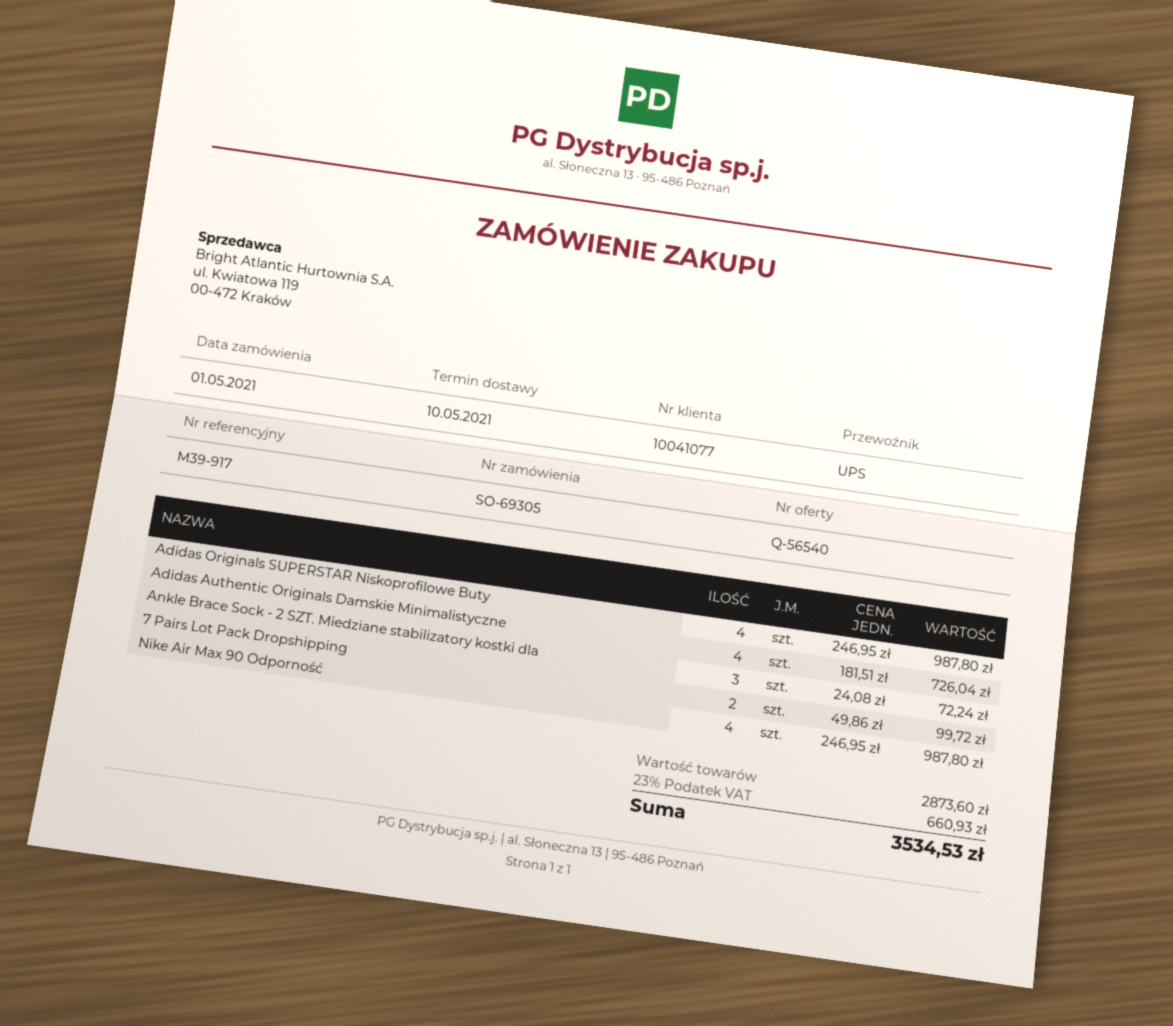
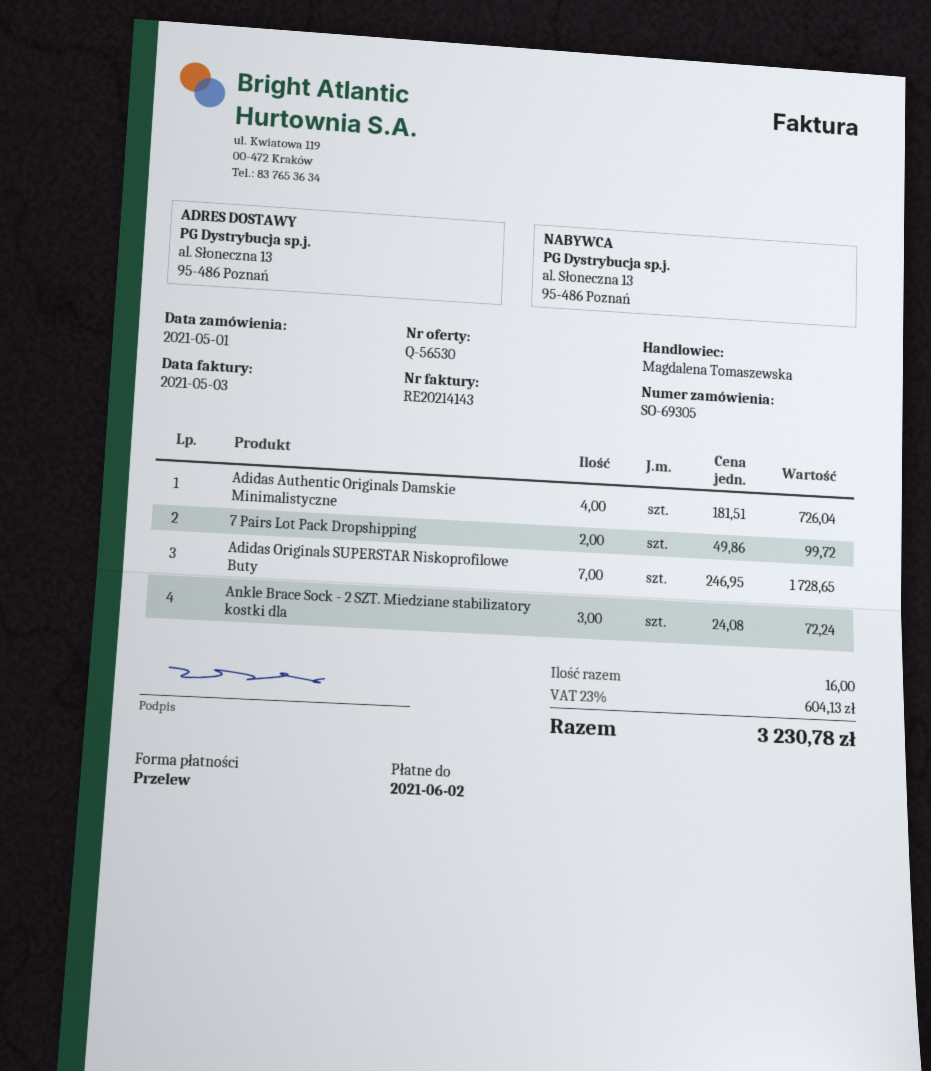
quote number: Q-56540 -> Q-56530
Adidas Originals SUPERSTAR Niskoprofilowe Buty: 4 x 246.95 = 987.80 -> 7 x 246.95 = 1728.65
Nike Air Max 90 Odporność: 4 x 246.95 = 987.80 -> none
tax: 23% = 660.93 -> 23% = 604.13
total: 3534.53 -> 3230.78

